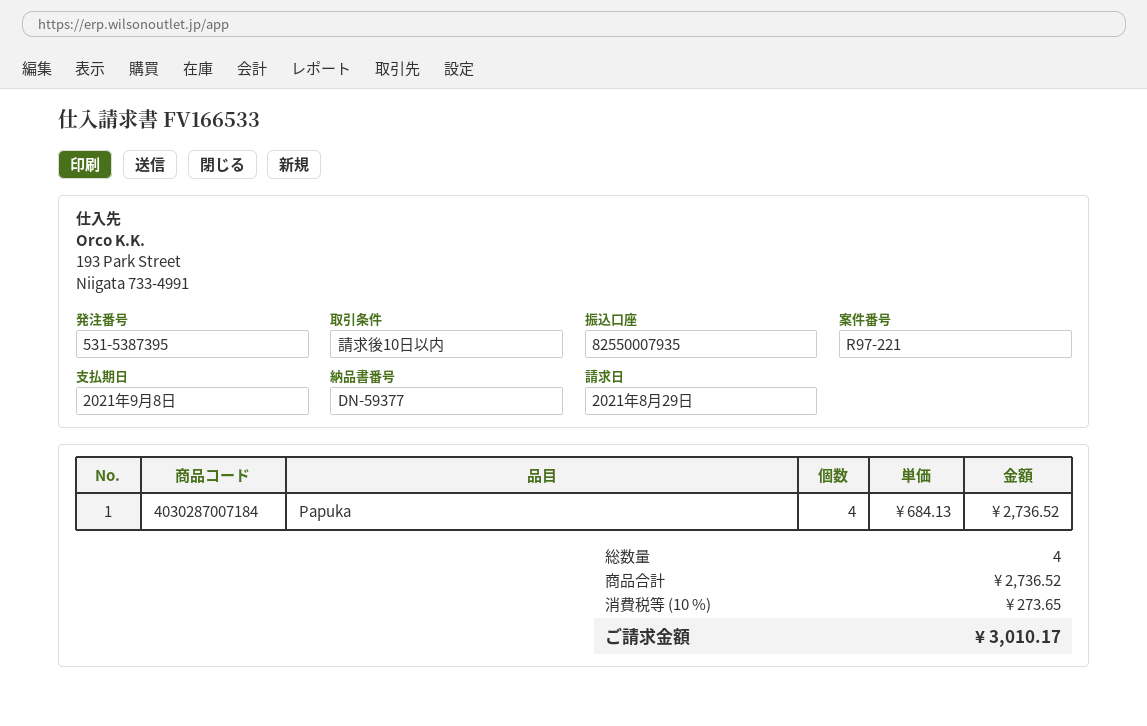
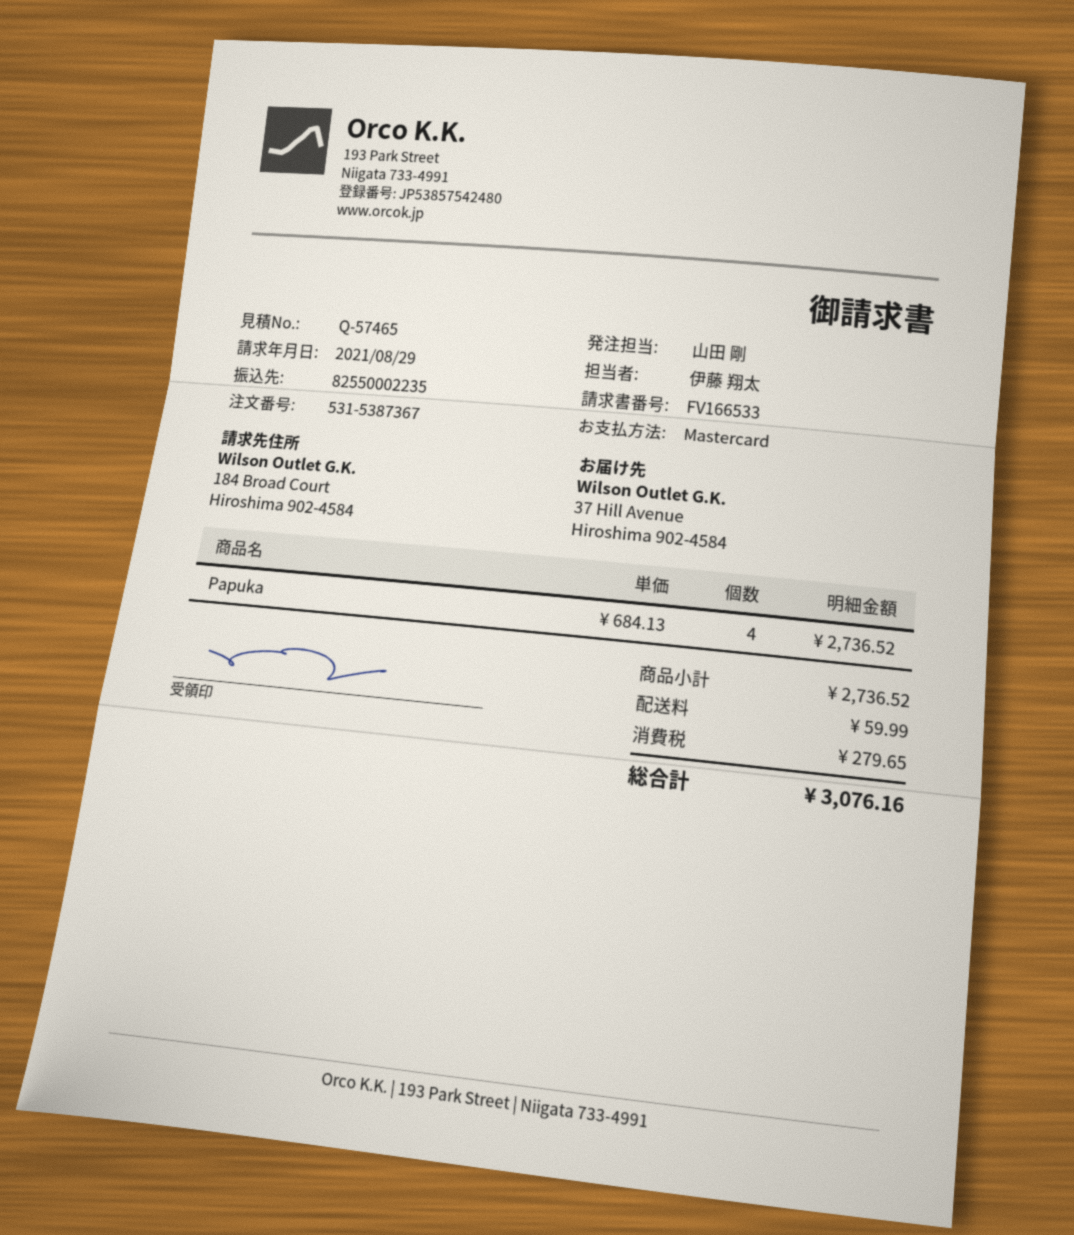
order number: 531-5387395 -> 531-5387367
bank account: 82550007935 -> 82550002235
shipping: none -> 59.99
tax: 273.65 -> 279.65
total: 3010.17 -> 3076.16

